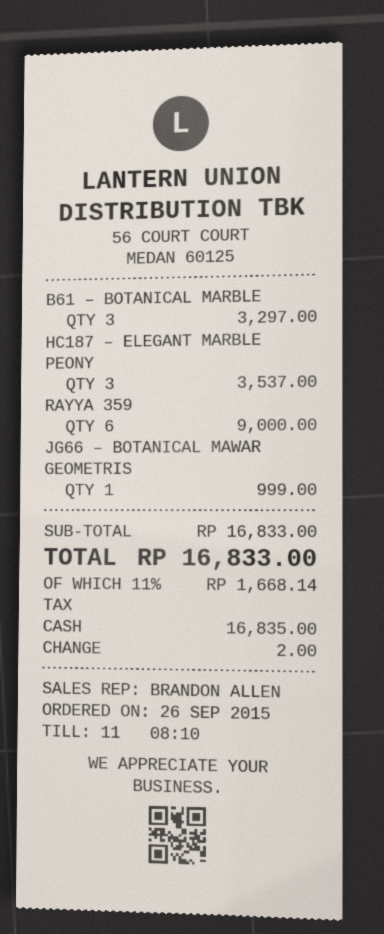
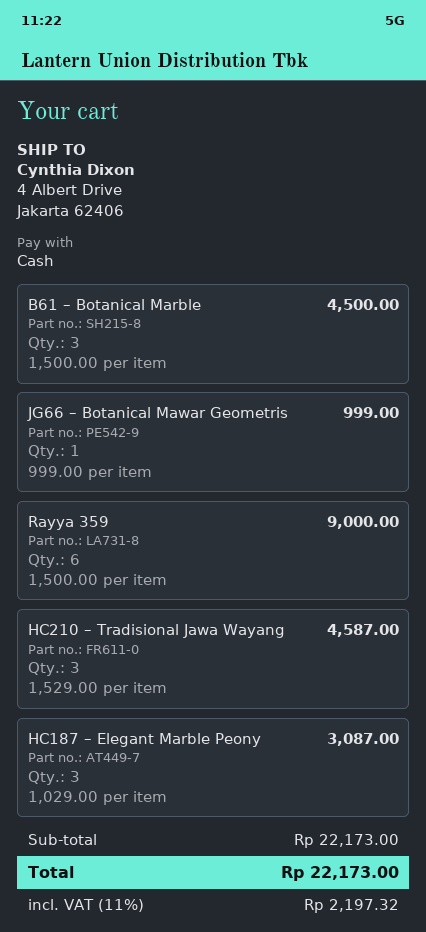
B61 – BOTANICAL MARBLE: 3 for 3297.00 -> 3 for 4500.00
HC187 – ELEGANT MARBLE PEONY: 3 for 3537.00 -> 3 for 3087.00
HC210 – Tradisional Jawa Wayang: none -> 3 for 4587.00
subtotal: 16833.00 -> 22173.00
tax: 11% = 1668.14 -> 11% = 2197.32
total: 16833.00 -> 22173.00

